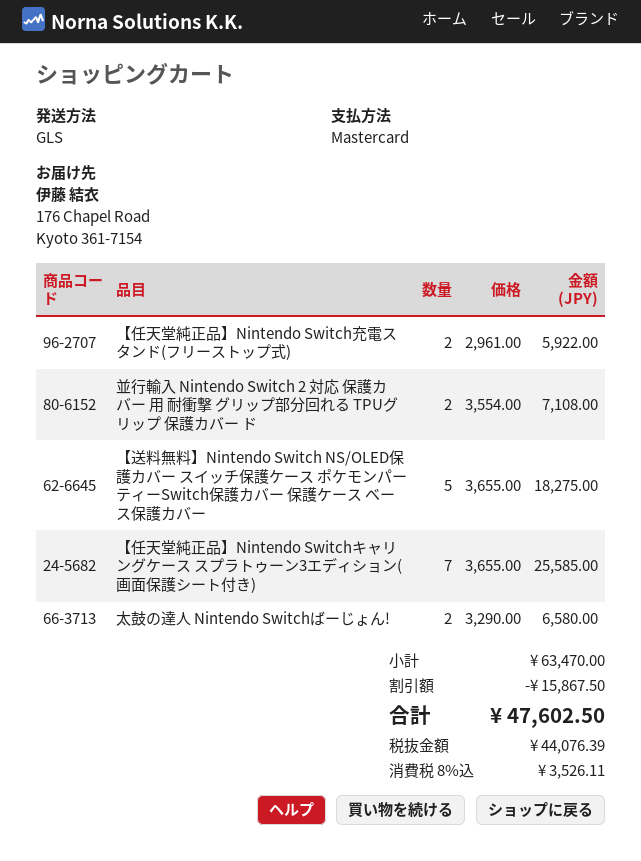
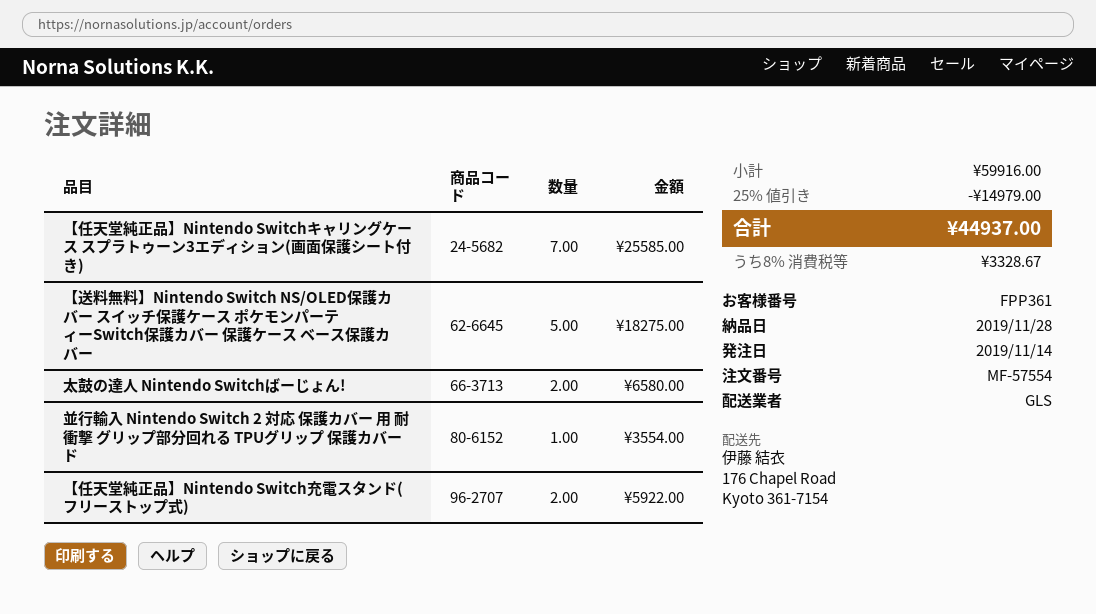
並行輸入 Nintendo Switch 2 対応 保護カバー 用 耐衝撃 グリップ部分回れる TPUグリップ 保護カバー ド: 2 for 7108.00 -> 1 for 3554.00
subtotal: 63470.00 -> 59916.00
discount: 15867.50 -> 14979.00
tax: 8% = 3526.11 -> 8% = 3328.67
total: 47602.50 -> 44937.00

